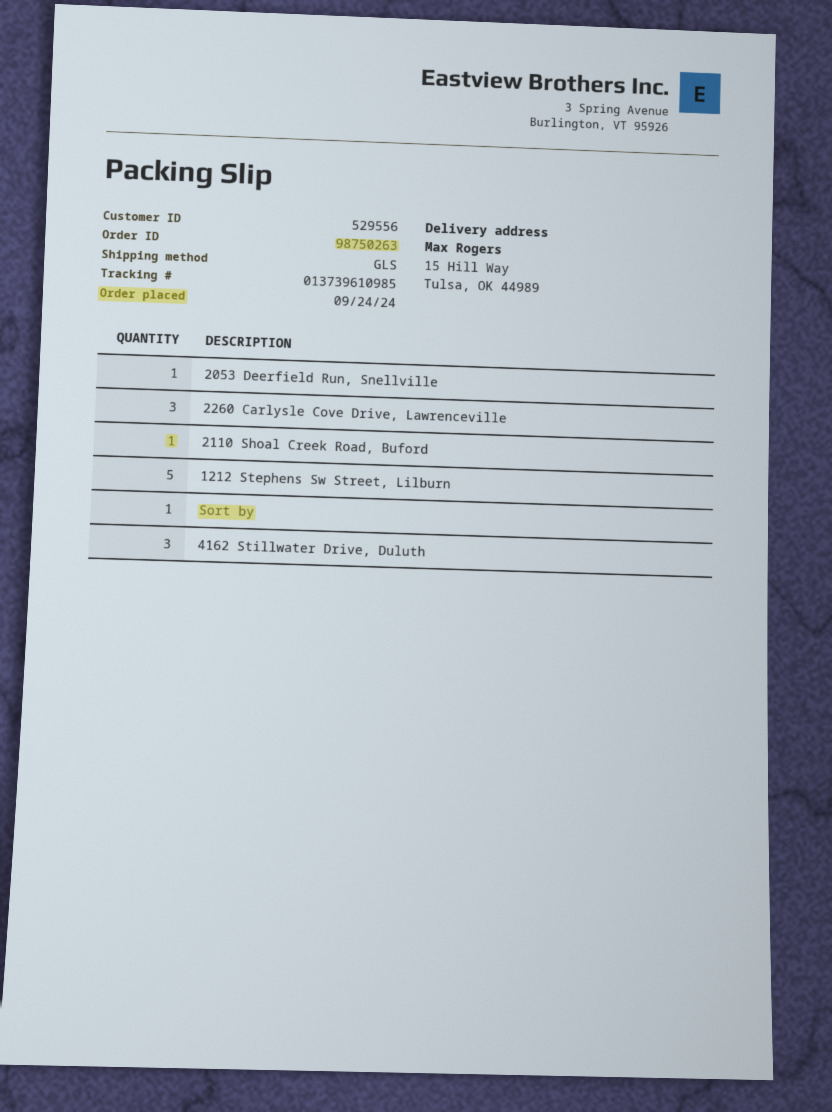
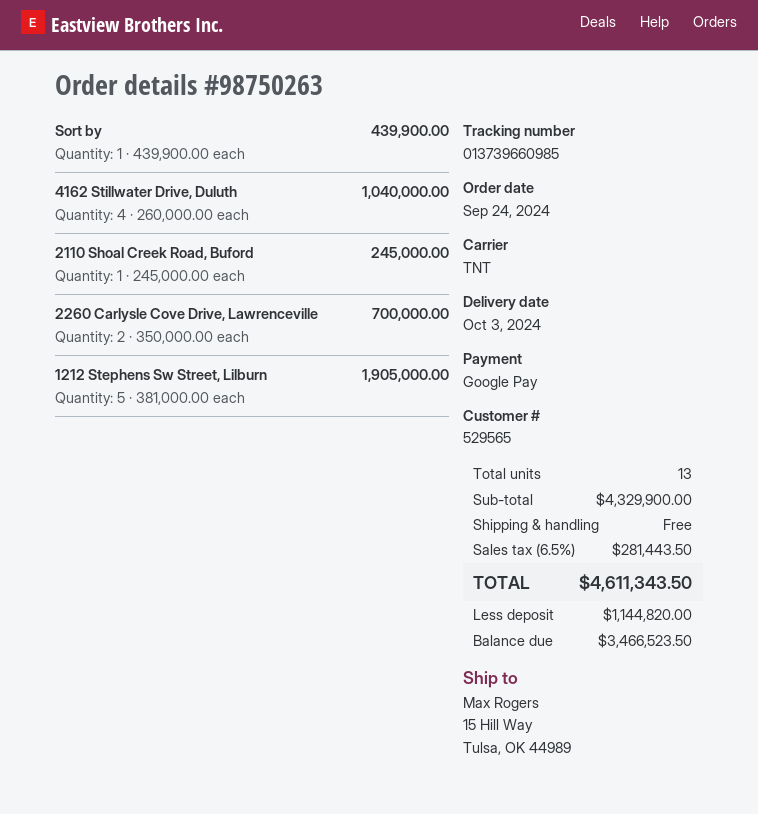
customer number: 529556 -> 529565
shipping method: GLS -> TNT
tracking number: 013739610985 -> 013739660985
2053 Deerfield Run, Snellville: 1 -> none
2260 Carlysle Cove Drive, Lawrenceville: 3 -> 2
4162 Stillwater Drive, Duluth: 3 -> 4

